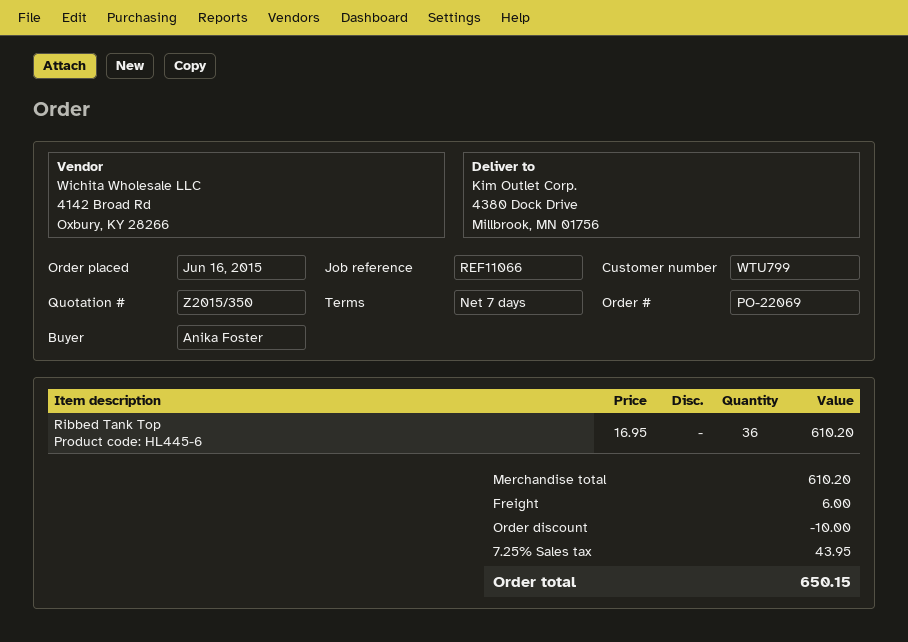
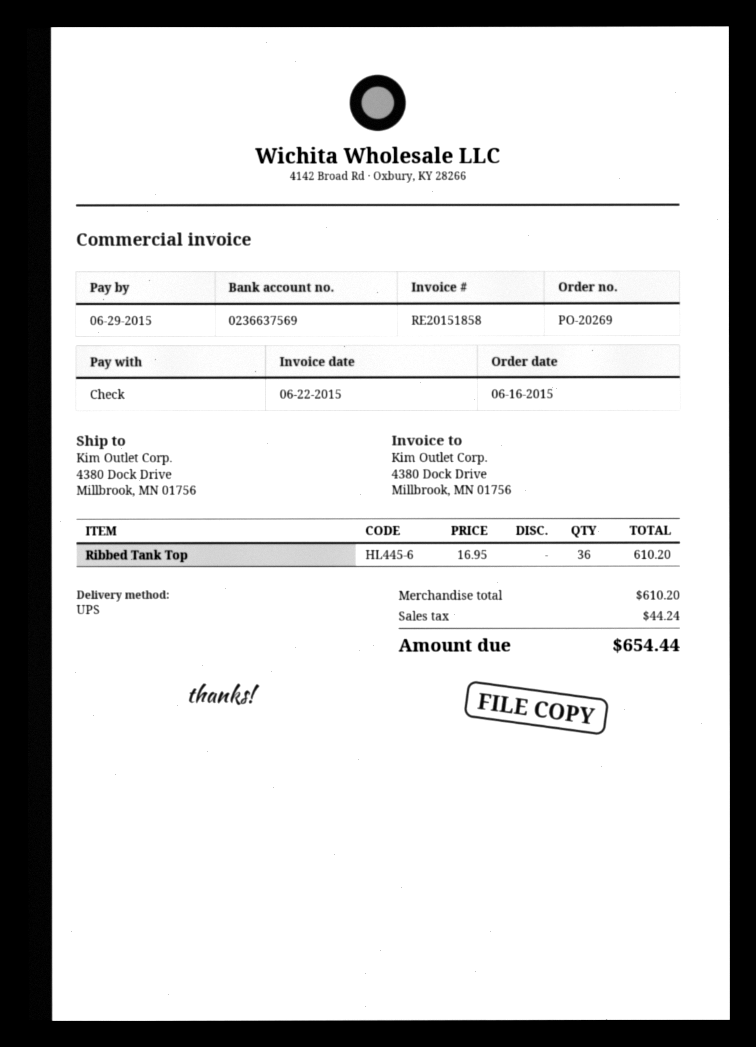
order number: PO-22069 -> PO-20269
discount: 10.00 -> none
shipping: 6.00 -> none
tax: 43.95 -> 44.24
total: 650.15 -> 654.44

